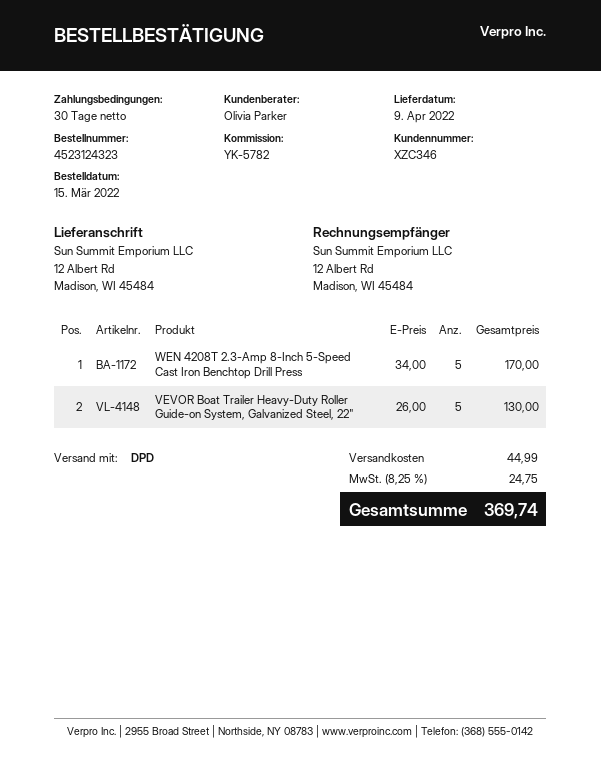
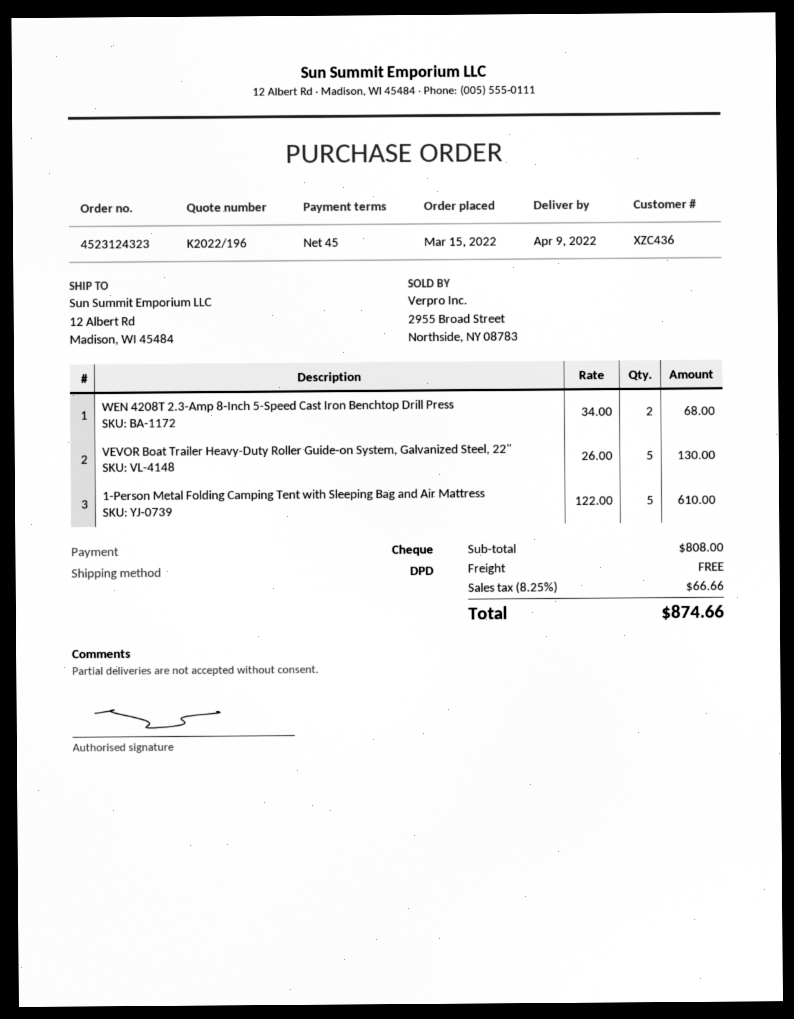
payment terms: 30 days -> 45 days
customer number: XZC346 -> XZC436
WEN 4208T 2.3-Amp 8-Inch 5-Speed Cast Iron Benchtop Drill Press: 5 x 34.00 = 170.00 -> 2 x 34.00 = 68.00
1-Person Metal Folding Camping Tent with Sleeping Bag and Air Mattress: none -> 5 x 122.00 = 610.00
shipping: 44.99 -> 0.00
tax: 8.25% = 24.75 -> 8.25% = 66.66
total: 369.74 -> 874.66

